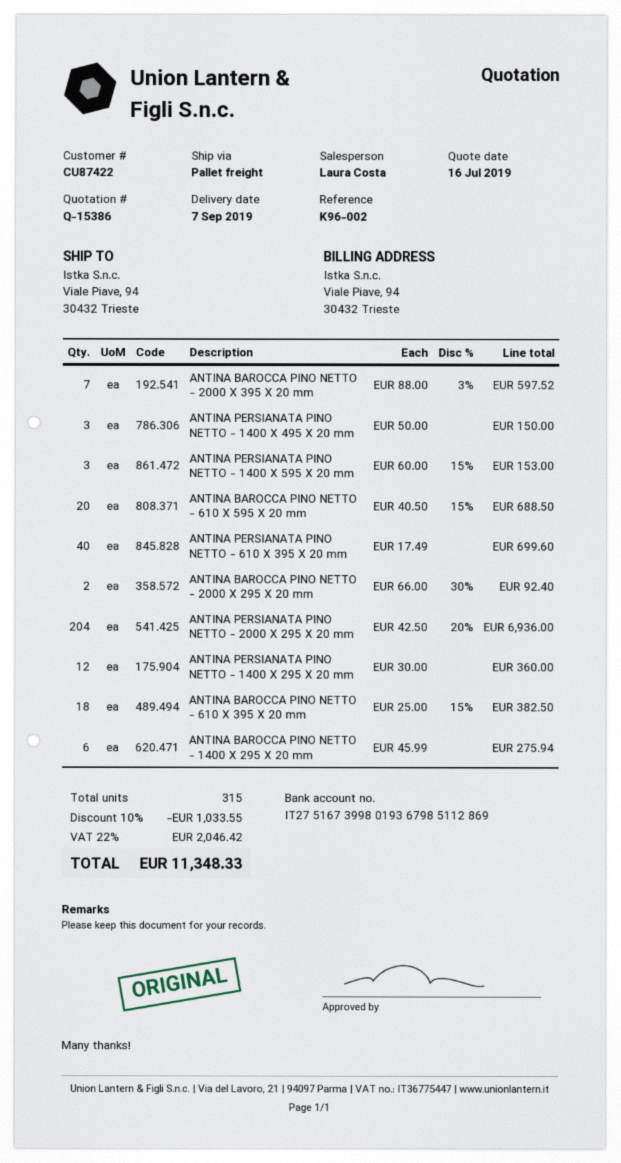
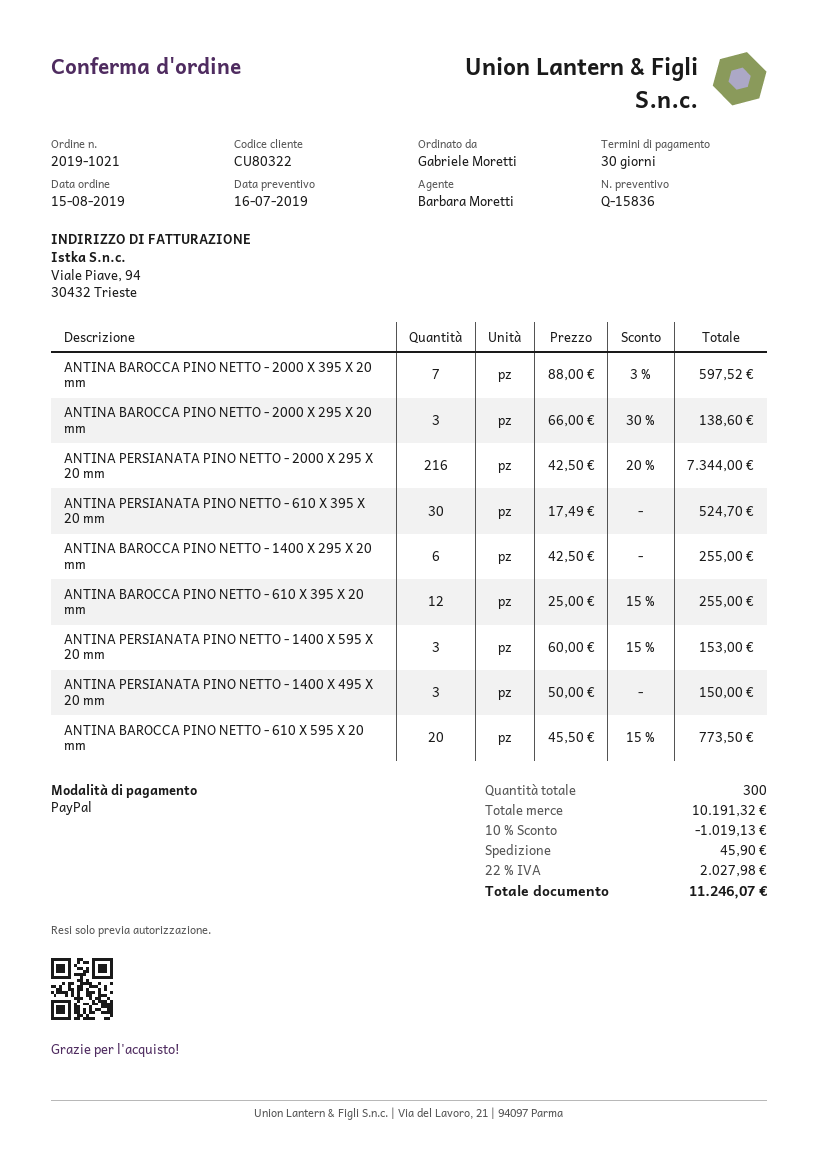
quote number: Q-15386 -> Q-15836
customer number: CU87422 -> CU80322
sales rep: Laura Costa -> Barbara Moretti
ANTINA BAROCCA PINO NETTO - 610 X 595 X 20 mm: 20 x 40.50 - 15% = 688.50 -> 20 x 45.50 - 15% = 773.50
ANTINA PERSIANATA PINO NETTO - 610 X 395 X 20 mm: 40 x 17.49 = 699.60 -> 30 x 17.49 = 524.70
ANTINA BAROCCA PINO NETTO - 2000 X 295 X 20 mm: 2 x 66.00 - 30% = 92.40 -> 3 x 66.00 - 30% = 138.60
ANTINA PERSIANATA PINO NETTO - 2000 X 295 X 20 mm: 204 x 42.50 - 20% = 6936.00 -> 216 x 42.50 - 20% = 7344.00
ANTINA PERSIANATA PINO NETTO - 1400 X 295 X 20 mm: 12 x 30.00 = 360.00 -> none
ANTINA BAROCCA PINO NETTO - 610 X 395 X 20 mm: 18 x 25.00 - 15% = 382.50 -> 12 x 25.00 - 15% = 255.00
ANTINA BAROCCA PINO NETTO - 1400 X 295 X 20 mm: 6 x 45.99 = 275.94 -> 6 x 42.50 = 255.00
total quantity: 315 -> 300
discount: 10% = 1033.55 -> 10% = 1019.13
shipping: none -> 45.90
tax: 22% = 2046.42 -> 22% = 2027.98
total: 11348.33 -> 11246.07

